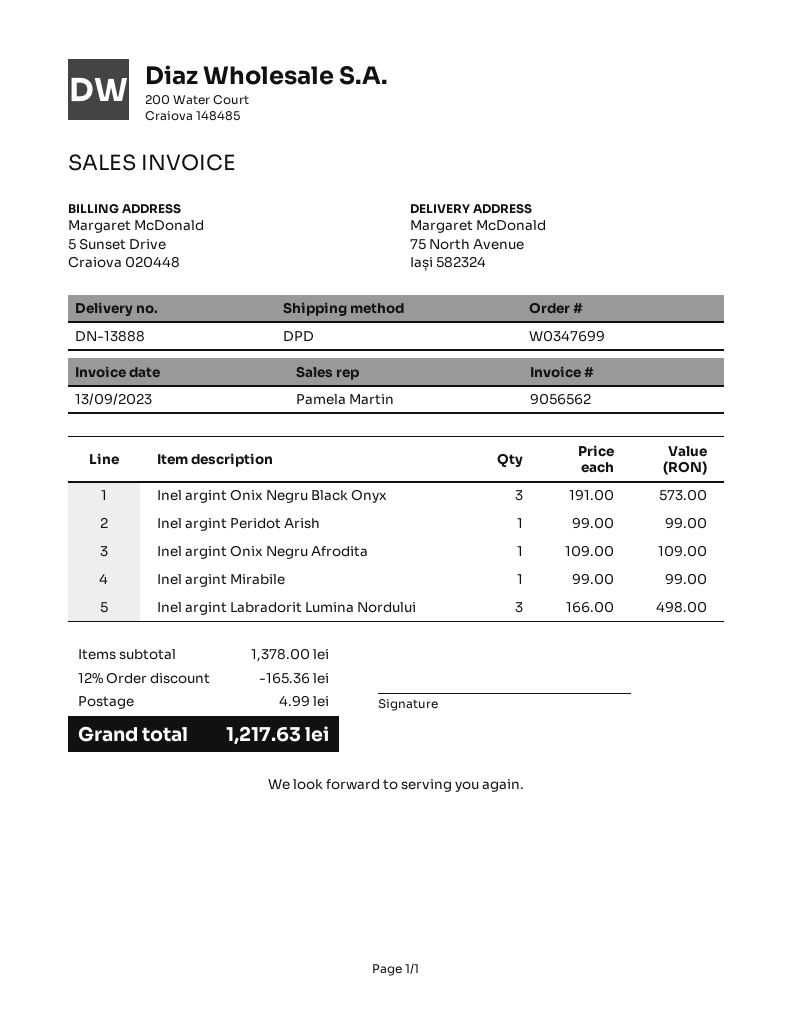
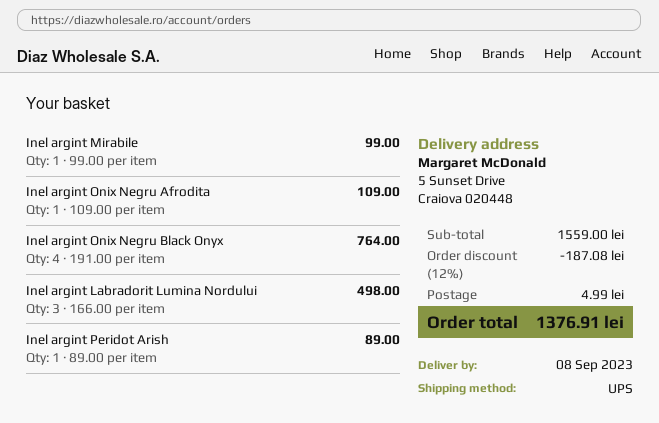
shipping method: DPD -> UPS
ship to: 75 North Avenue, Iași 582324 -> 5 Sunset Drive, Craiova 020448
Inel argint Onix Negru Black Onyx: 3 x 191.00 = 573.00 -> 4 x 191.00 = 764.00
Inel argint Peridot Arish: 1 x 99.00 = 99.00 -> 1 x 89.00 = 89.00
subtotal: 1378.00 -> 1559.00
discount: 12% = 165.36 -> 12% = 187.08
total: 1217.63 -> 1376.91

